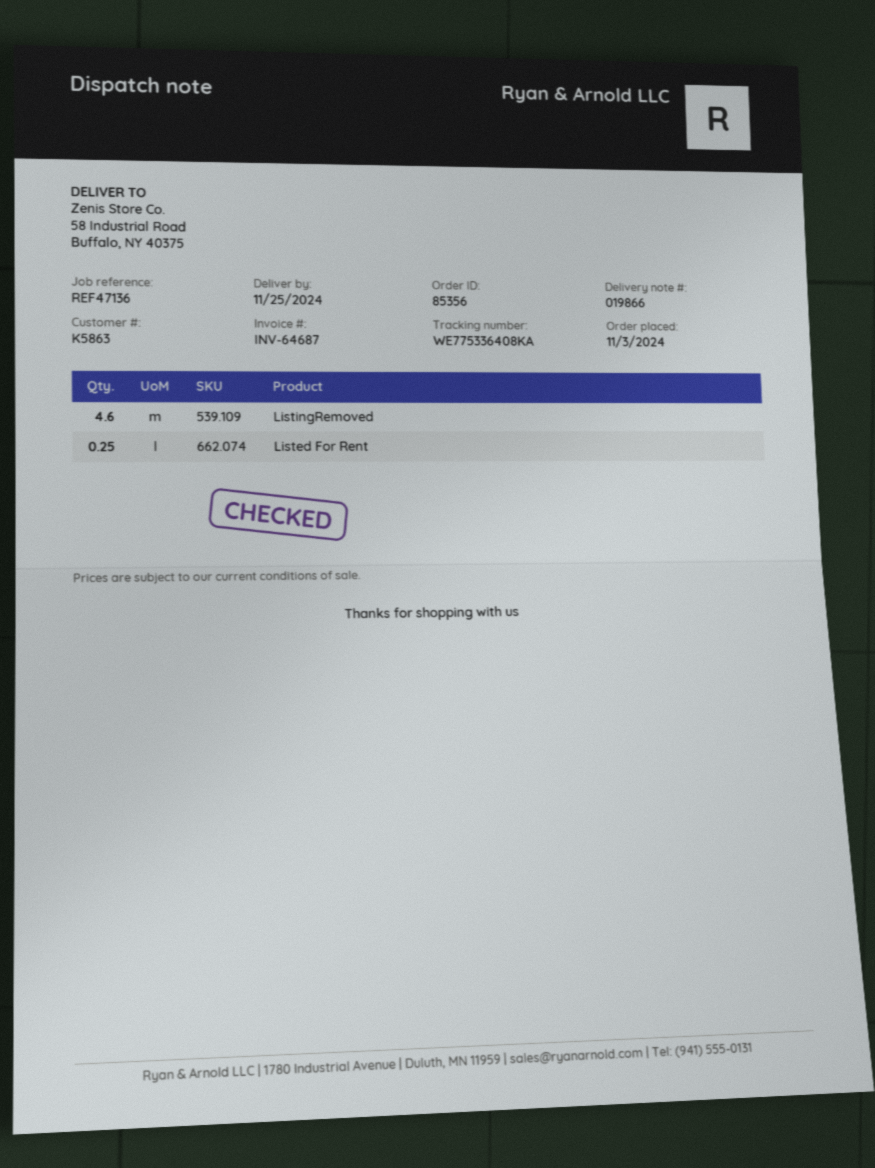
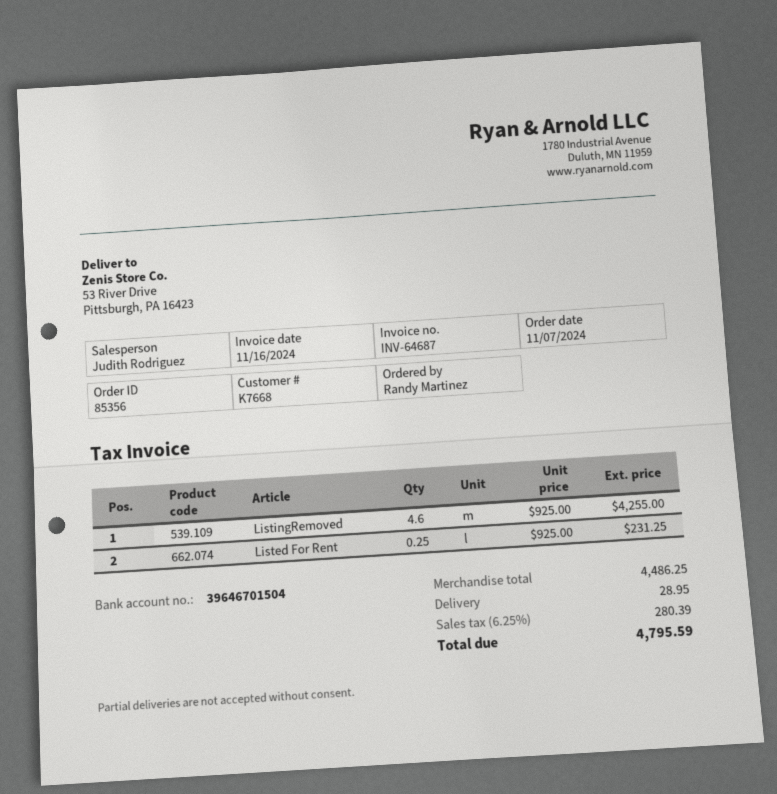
order date: 2024-11-03 -> 2024-11-07
customer number: K5863 -> K7668
ship to: 58 Industrial Road, Buffalo, NY 40375 -> 53 River Drive, Pittsburgh, PA 16423

